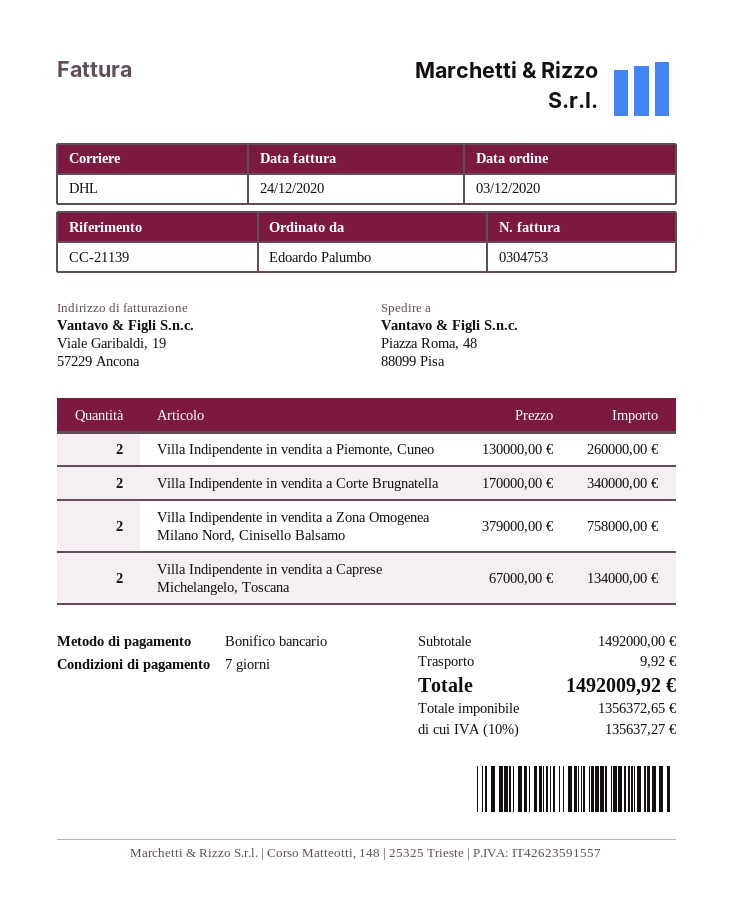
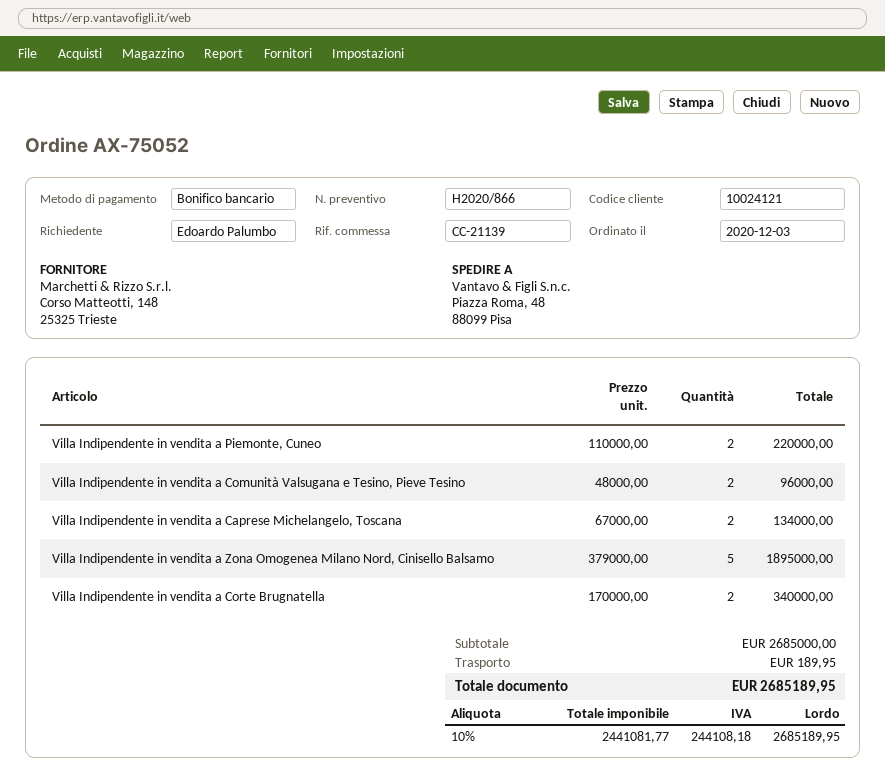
Villa Indipendente in vendita a Piemonte, Cuneo: 2 x 130000.00 = 260000.00 -> 2 x 110000.00 = 220000.00
Villa Indipendente in vendita a Zona Omogenea Milano Nord, Cinisello Balsamo: 2 x 379000.00 = 758000.00 -> 5 x 379000.00 = 1895000.00
Villa Indipendente in vendita a Comunità Valsugana e Tesino, Pieve Tesino: none -> 2 x 48000.00 = 96000.00
subtotal: 1492000.00 -> 2685000.00
shipping: 9.92 -> 189.95
net: 1356372.65 -> 2441081.77
tax: 10% = 135637.27 -> 10% = 244108.18
total: 1492009.92 -> 2685189.95

